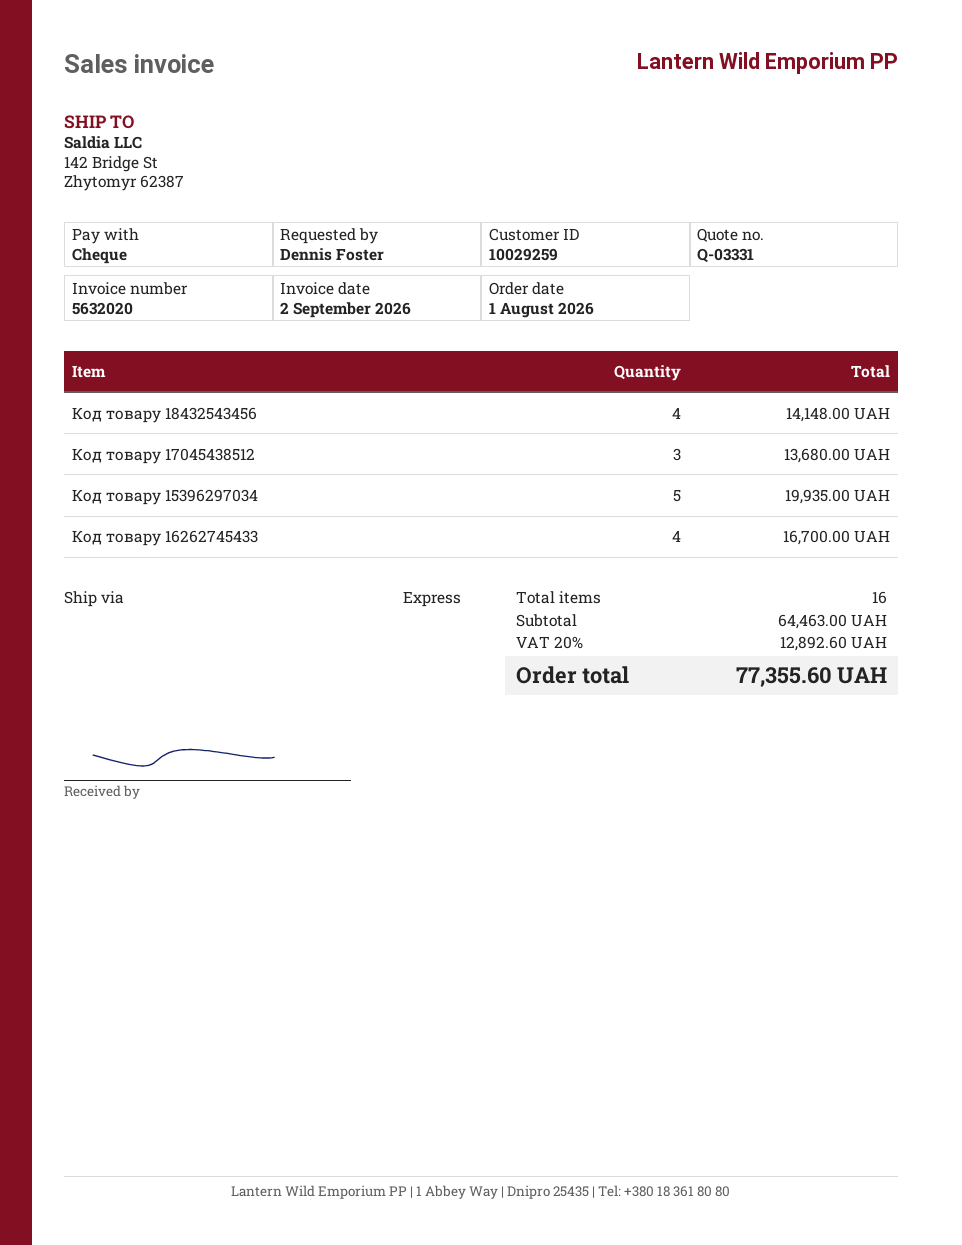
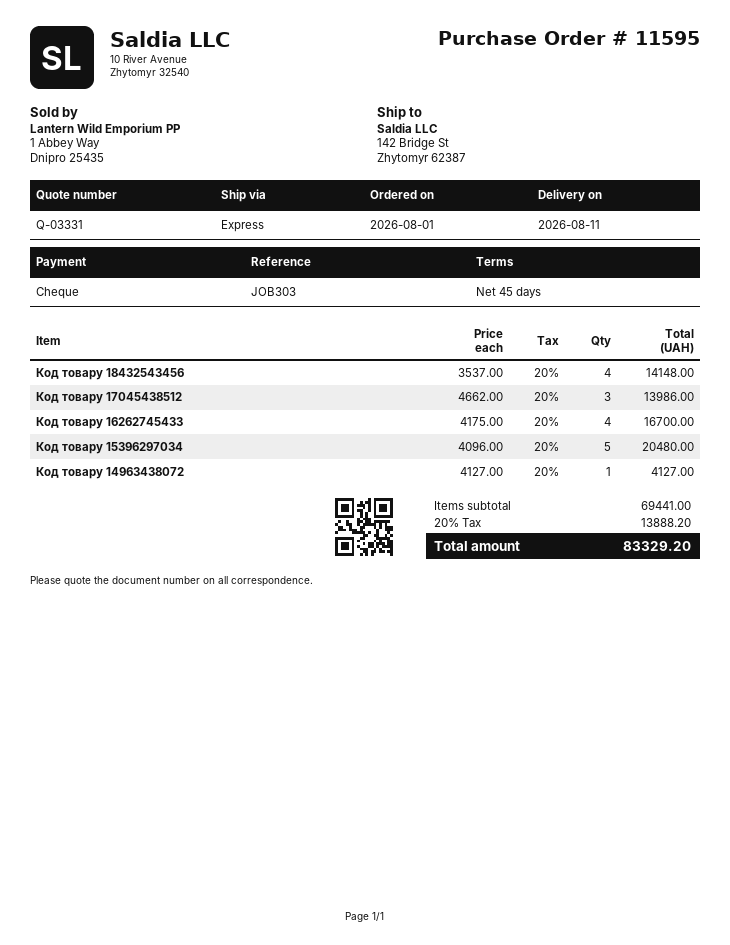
Код товару 17045438512: 3 for 13680.00 -> 3 for 13986.00
Код товару 15396297034: 5 for 19935.00 -> 5 for 20480.00
Код товару 14963438072: none -> 1 for 4127.00
subtotal: 64463.00 -> 69441.00
tax: 20% = 12892.60 -> 20% = 13888.20
total: 77355.60 -> 83329.20

